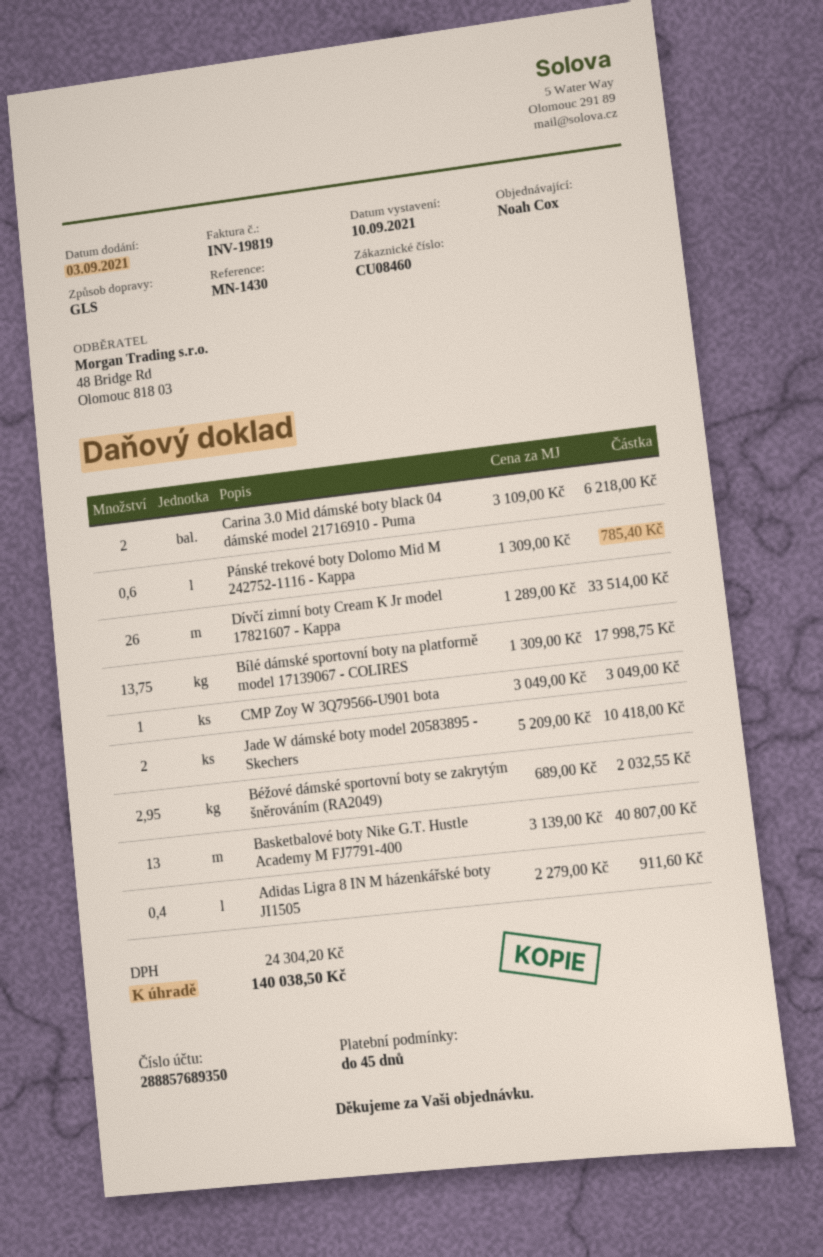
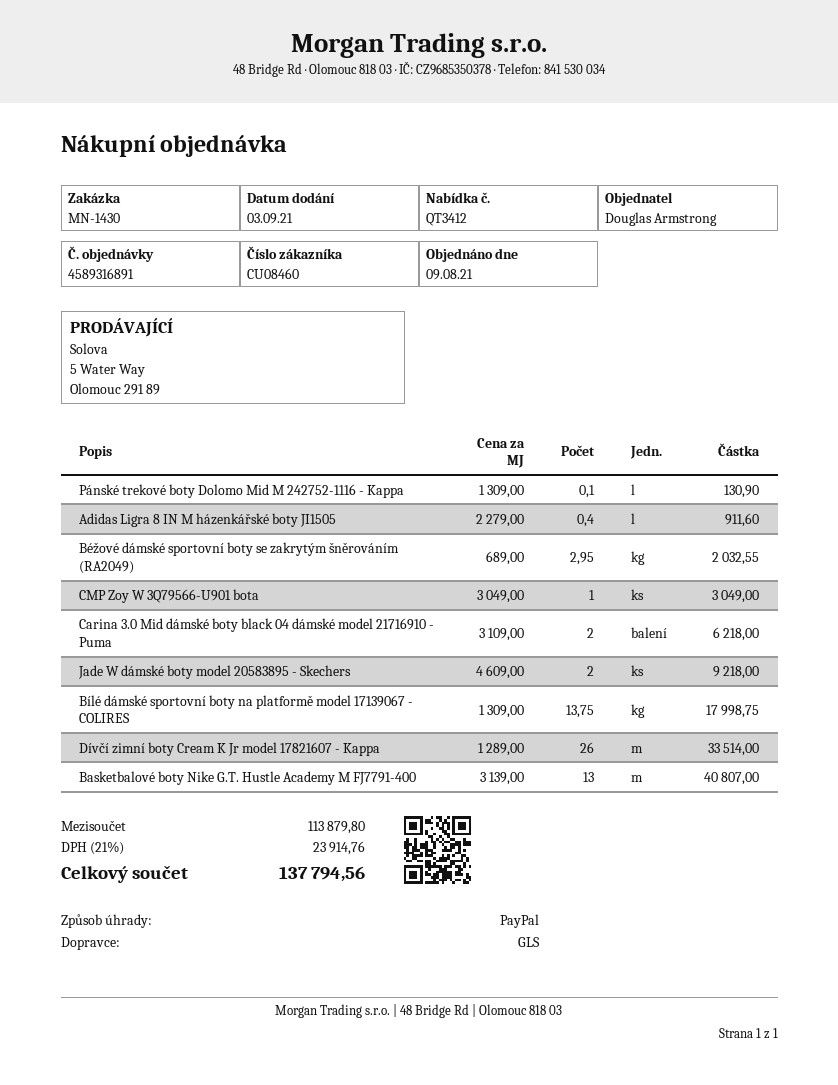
ordered by: Noah Cox -> Douglas Armstrong
Pánské trekové boty Dolomo Mid M 242752-1116 - Kappa: 0.6 x 1309.00 = 785.40 -> 0.1 x 1309.00 = 130.90
Jade W dámské boty model 20583895 - Skechers: 2 x 5209.00 = 10418.00 -> 2 x 4609.00 = 9218.00
tax: 24304.20 -> 23914.76
total: 140038.50 -> 137794.56

